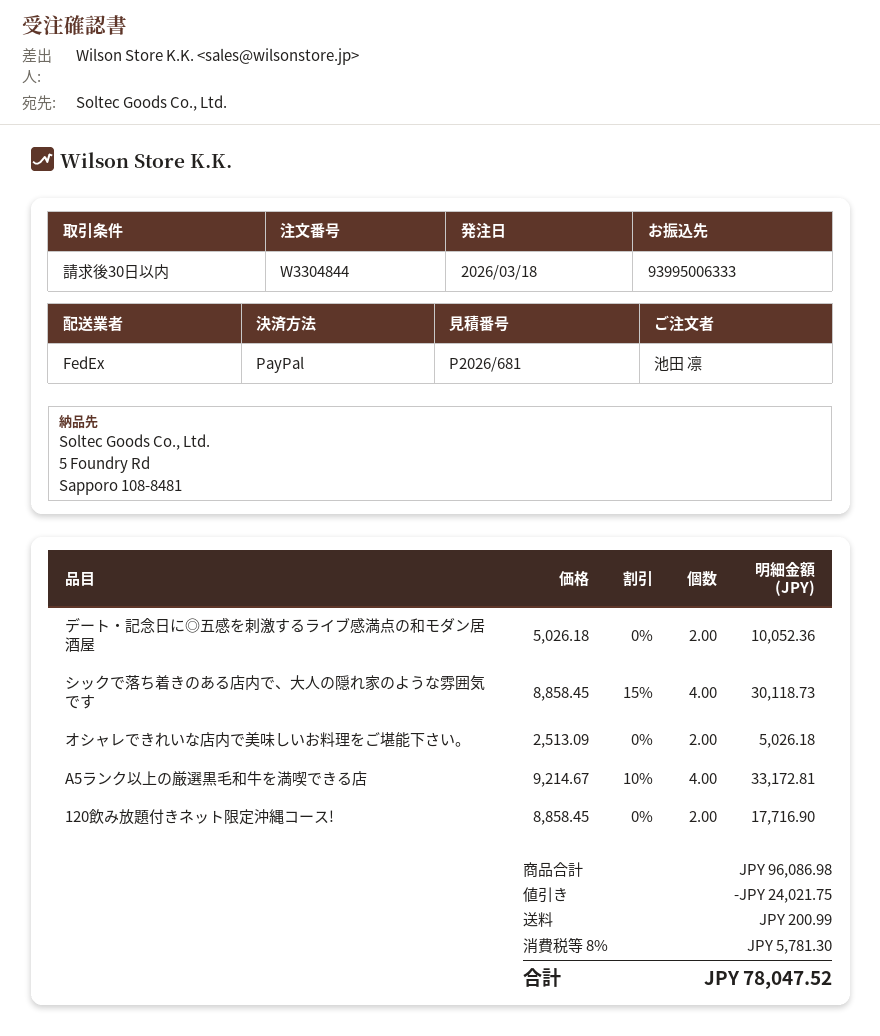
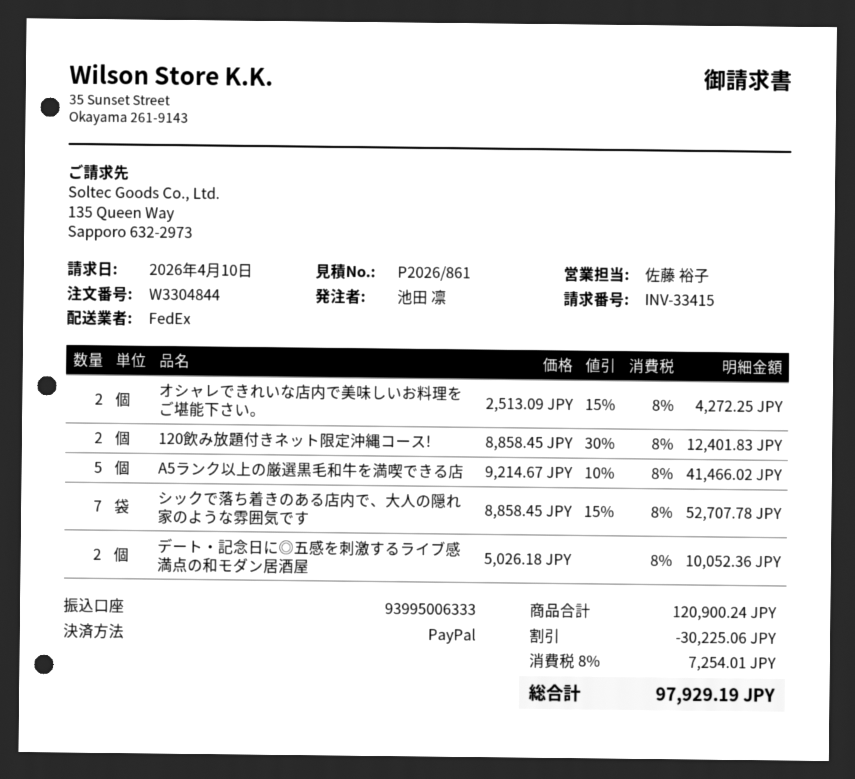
quote number: P2026/681 -> P2026/861
シックで落ち着きのある店内で、大人の隠れ家のような雰囲気です: 4 x 8858.45 - 15% = 30118.73 -> 7 x 8858.45 - 15% = 52707.78
オシャレできれいな店内で美味しいお料理をご堪能下さい。: 2 x 2513.09 = 5026.18 -> 2 x 2513.09 - 15% = 4272.25
A5ランク以上の厳選黒毛和牛を満喫できる店: 4 x 9214.67 - 10% = 33172.81 -> 5 x 9214.67 - 10% = 41466.02
120飲み放題付きネット限定沖縄コース!: 2 x 8858.45 = 17716.90 -> 2 x 8858.45 - 30% = 12401.83
subtotal: 96086.98 -> 120900.24
discount: 24021.75 -> 30225.06
shipping: 200.99 -> none
tax: 8% = 5781.30 -> 8% = 7254.01
total: 78047.52 -> 97929.19

